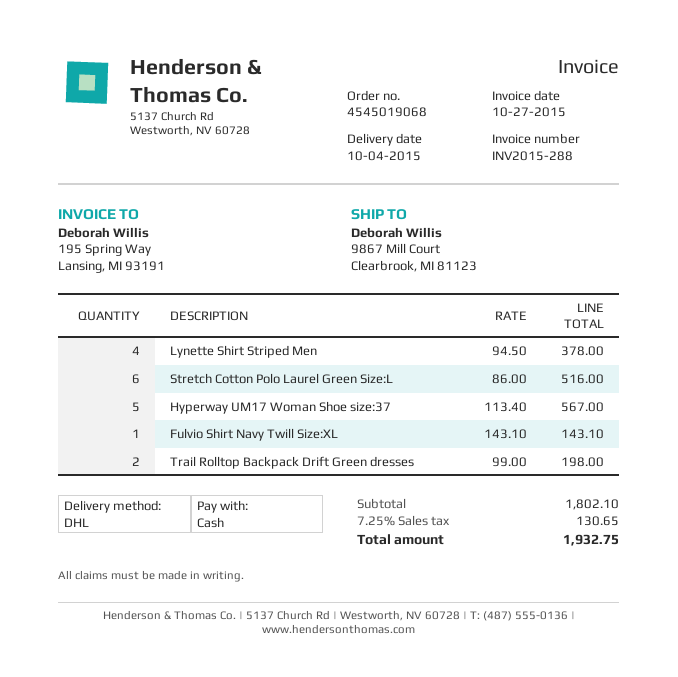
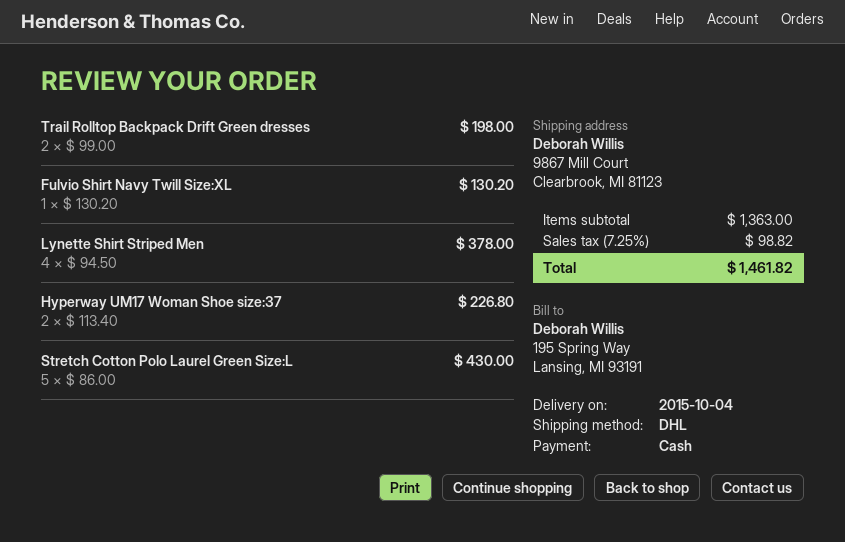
Stretch Cotton Polo Laurel Green Size:L: 6 x 86.00 = 516.00 -> 5 x 86.00 = 430.00
Hyperway UM17 Woman Shoe size:37: 5 x 113.40 = 567.00 -> 2 x 113.40 = 226.80
Fulvio Shirt Navy Twill Size:XL: 1 x 143.10 = 143.10 -> 1 x 130.20 = 130.20
subtotal: 1802.10 -> 1363.00
tax: 7.25% = 130.65 -> 7.25% = 98.82
total: 1932.75 -> 1461.82

